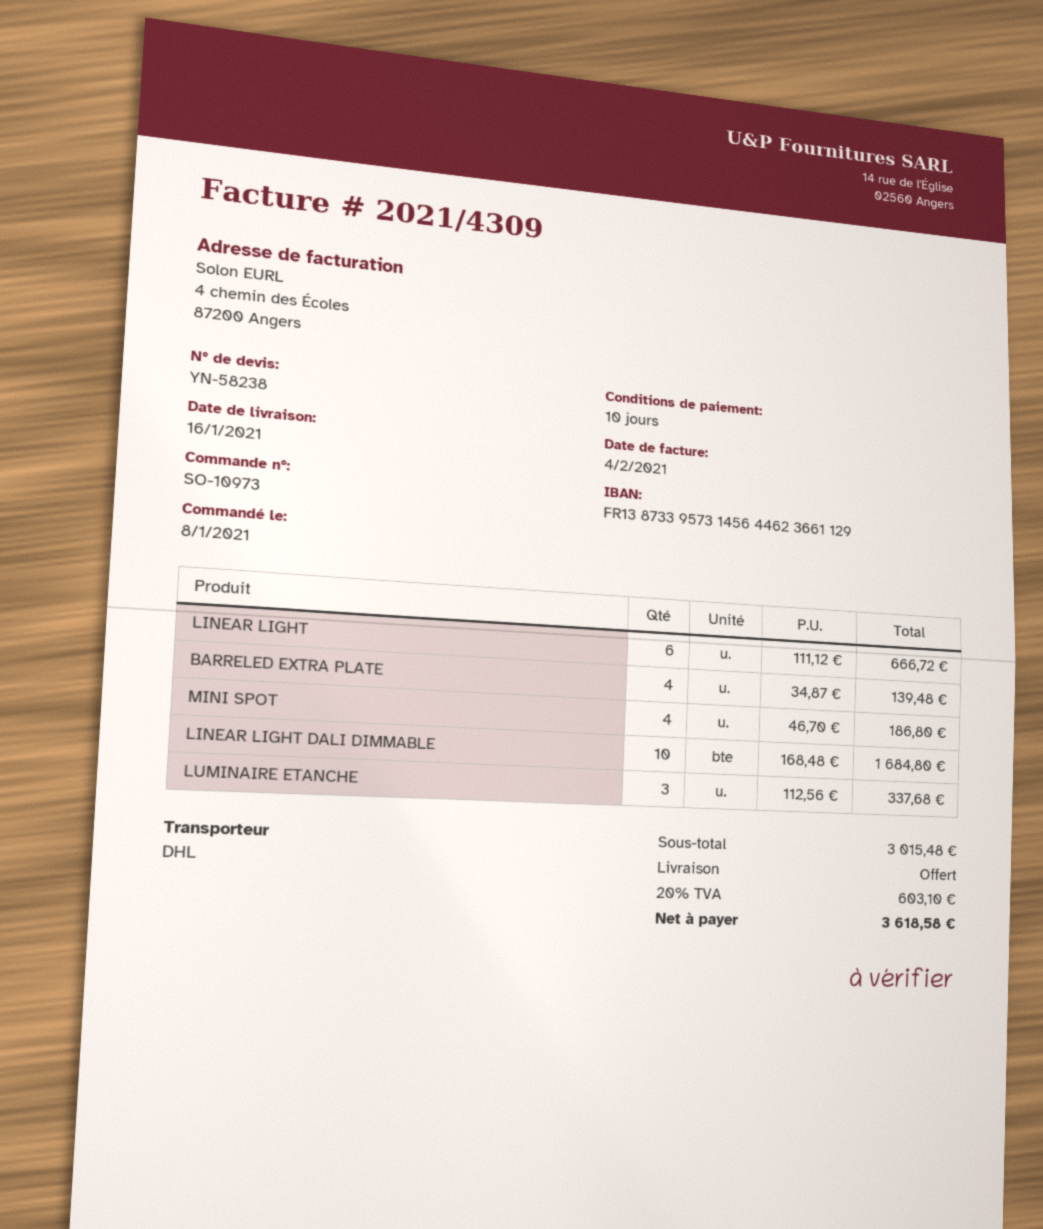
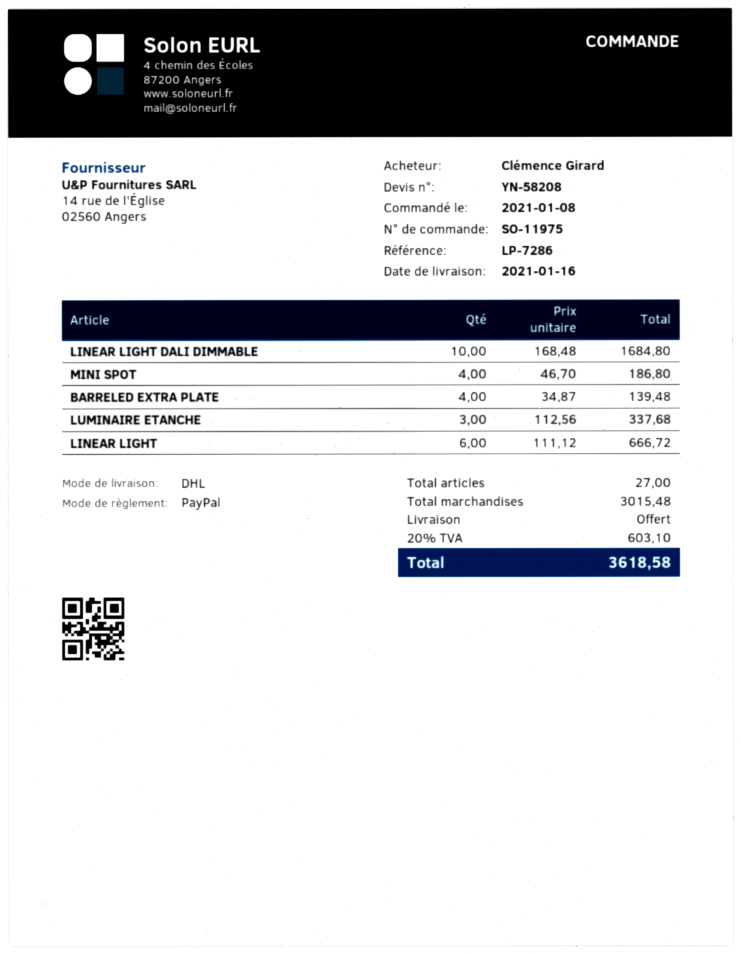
quote number: YN-58238 -> YN-58208
order number: SO-10973 -> SO-11975

